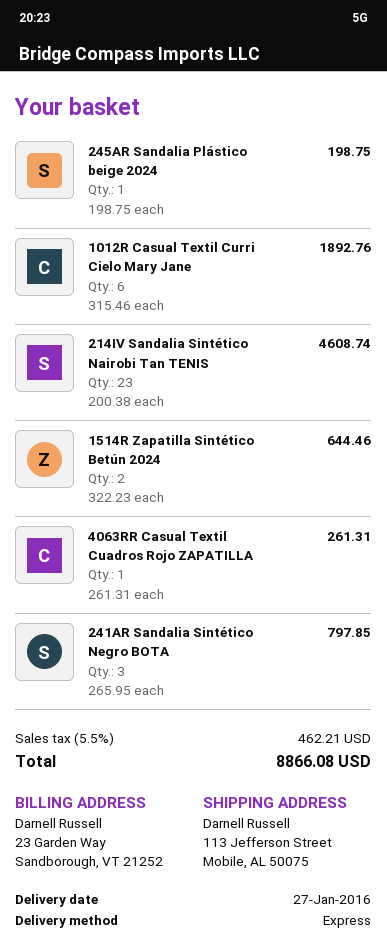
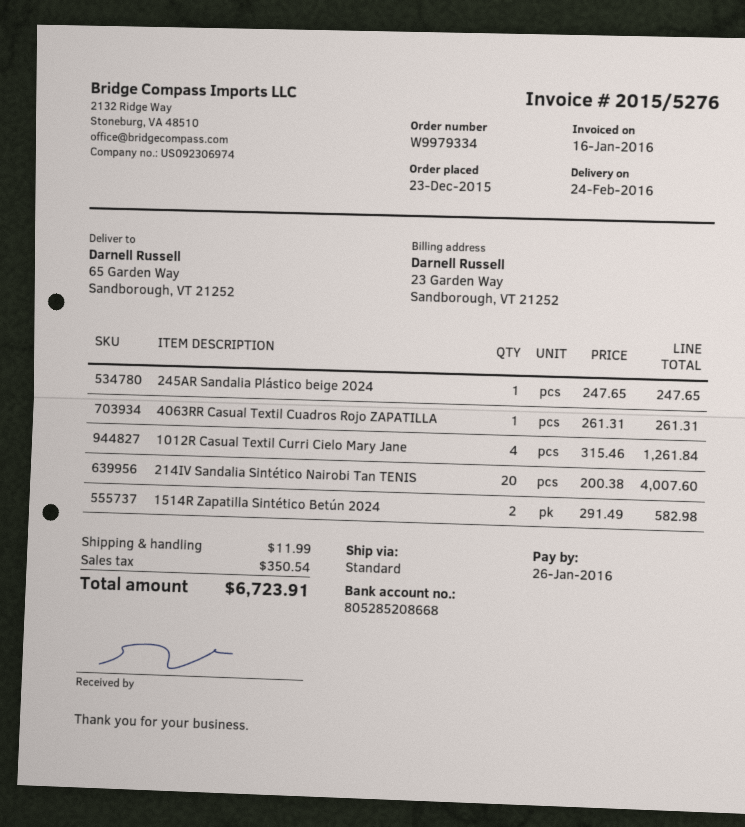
delivery date: 2016-01-27 -> 2016-02-24
shipping method: express -> standard
ship to: 113 Jefferson Street, Mobile, AL 50075 -> 65 Garden Way, Sandborough, VT 21252
245AR Sandalia Plástico beige 2024: 1 x 198.75 = 198.75 -> 1 x 247.65 = 247.65
1012R Casual Textil Curri Cielo Mary Jane: 6 x 315.46 = 1892.76 -> 4 x 315.46 = 1261.84
214IV Sandalia Sintético Nairobi Tan TENIS: 23 x 200.38 = 4608.74 -> 20 x 200.38 = 4007.60
1514R Zapatilla Sintético Betún 2024: 2 x 322.23 = 644.46 -> 2 x 291.49 = 582.98
241AR Sandalia Sintético Negro BOTA: 3 x 265.95 = 797.85 -> none
shipping: none -> 11.99
tax: 462.21 -> 350.54
total: 8866.08 -> 6723.91

